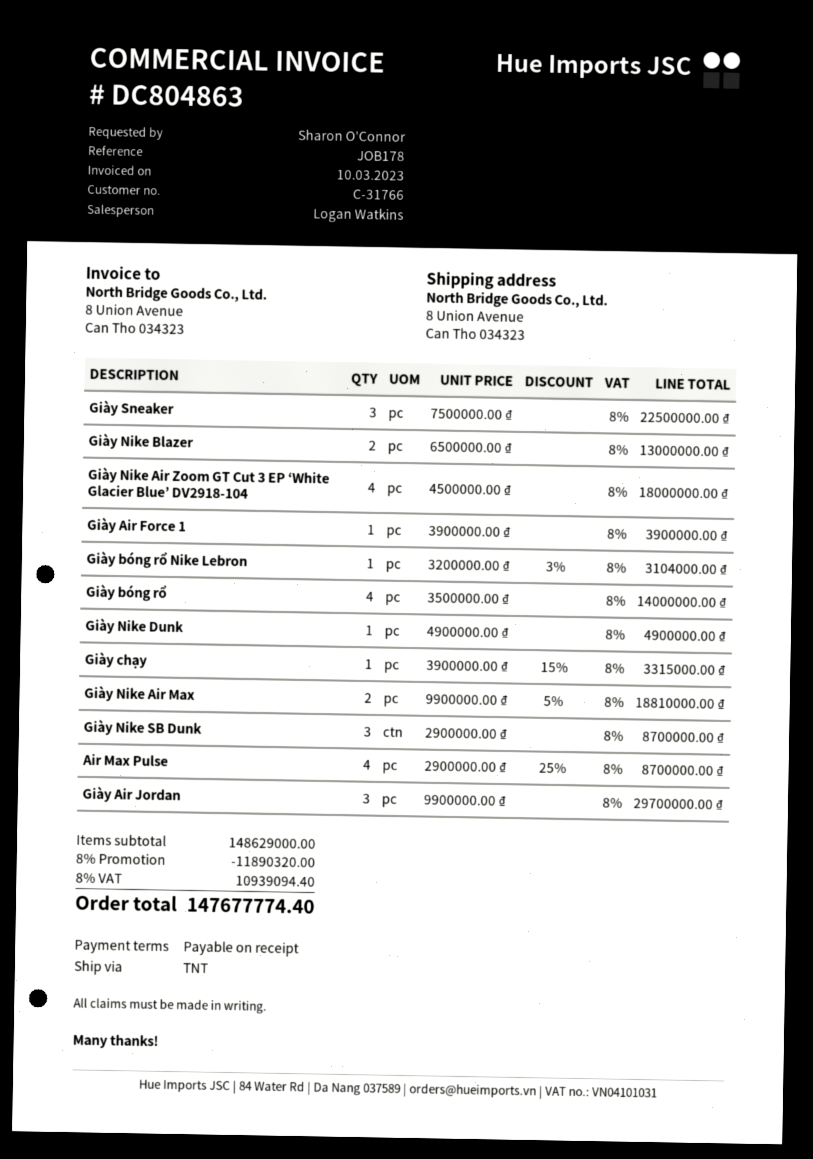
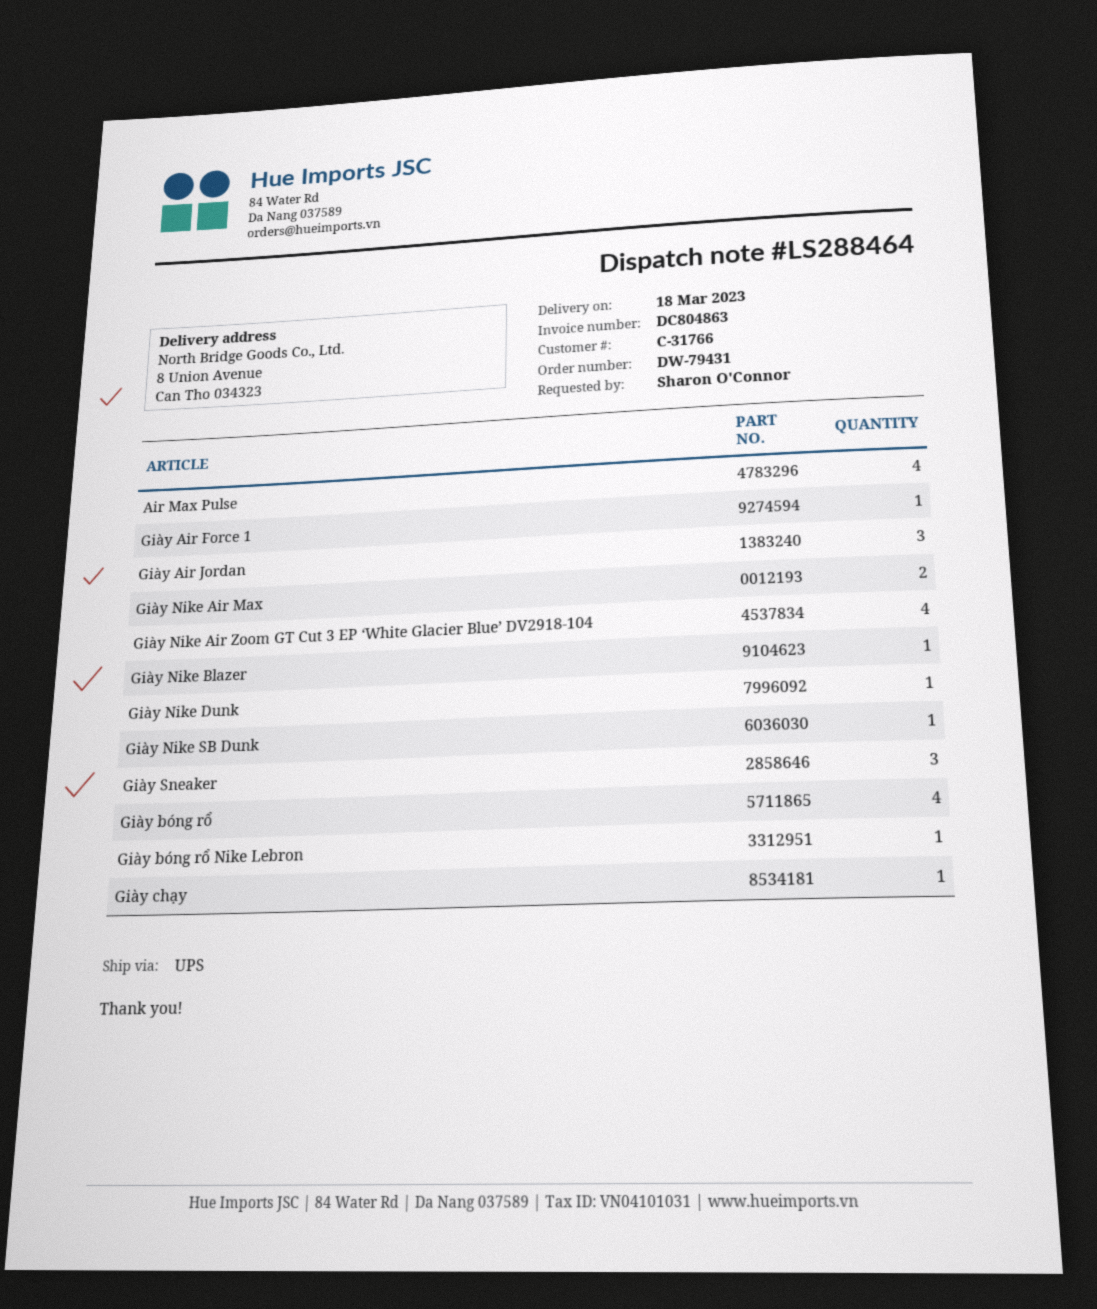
shipping method: TNT -> UPS
Giày Nike Blazer: 2 -> 1
Giày Nike SB Dunk: 3 -> 1

